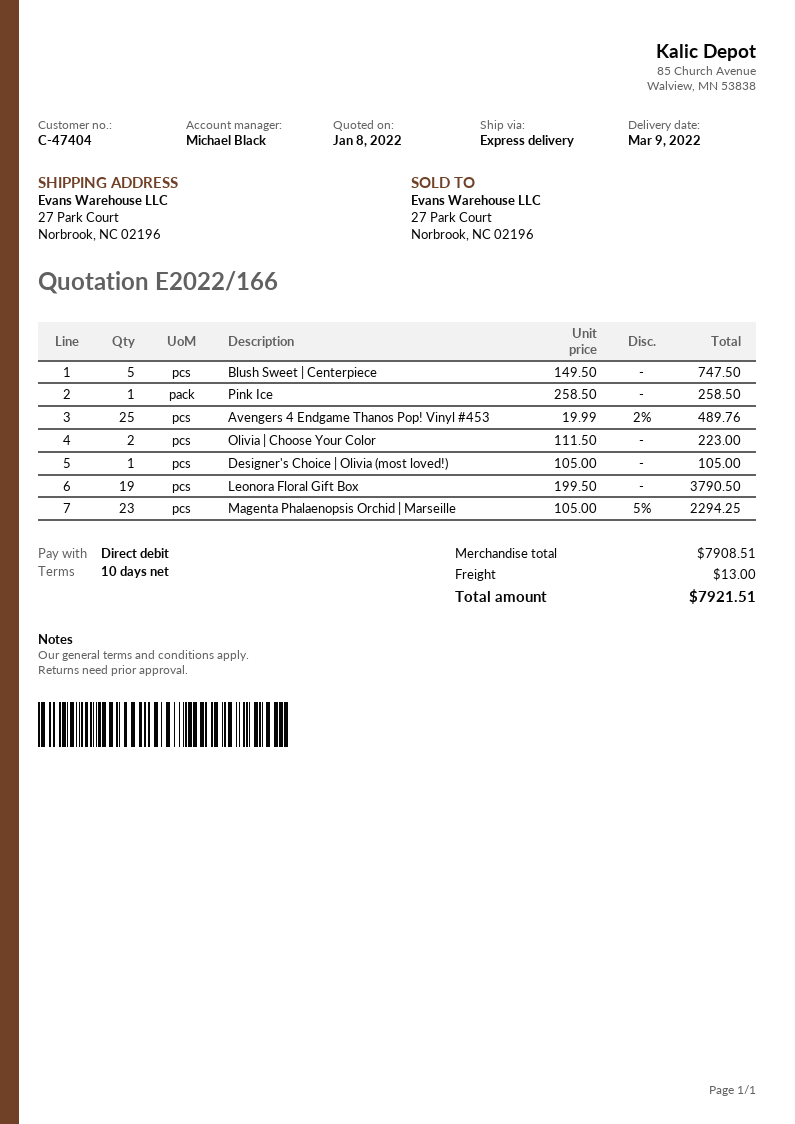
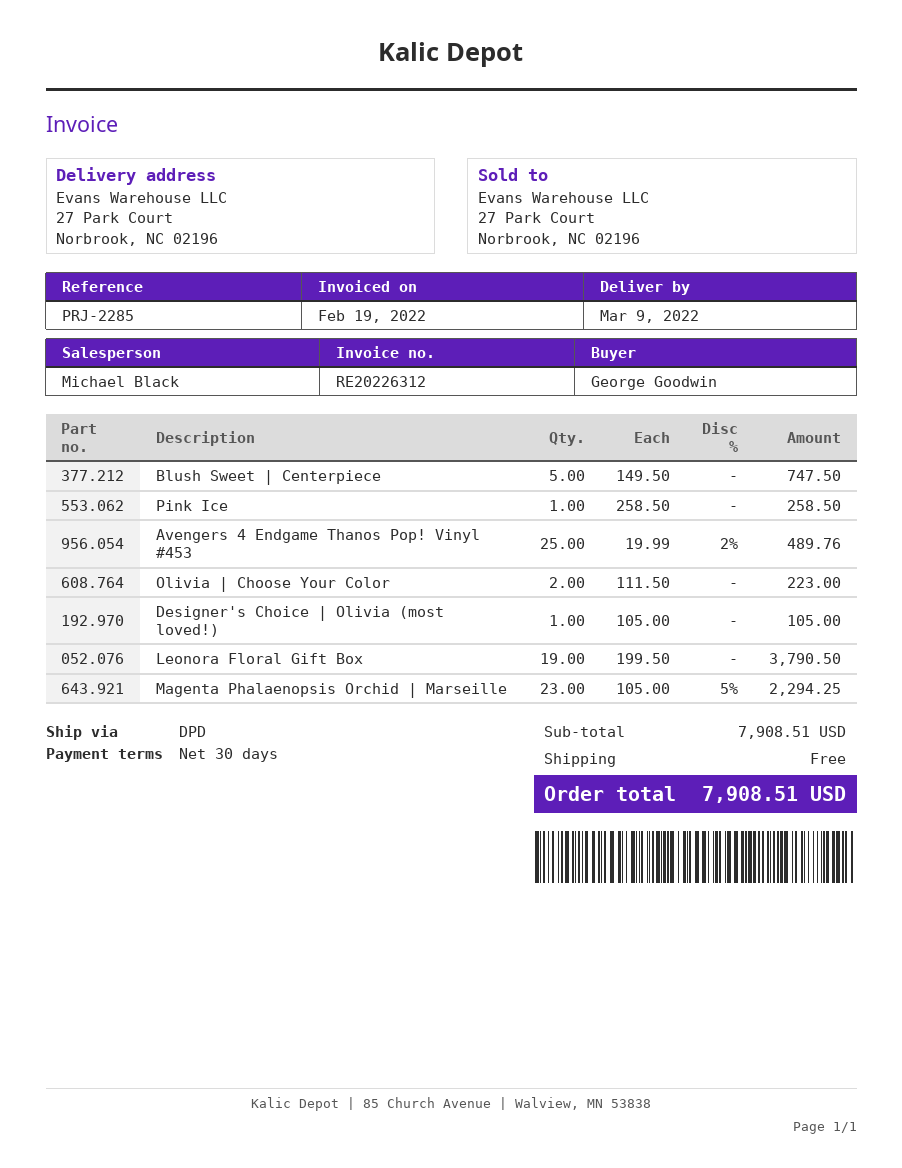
payment terms: 10 days -> 30 days
shipping method: express -> DPD
shipping: 13.00 -> 0.00
total: 7921.51 -> 7908.51

